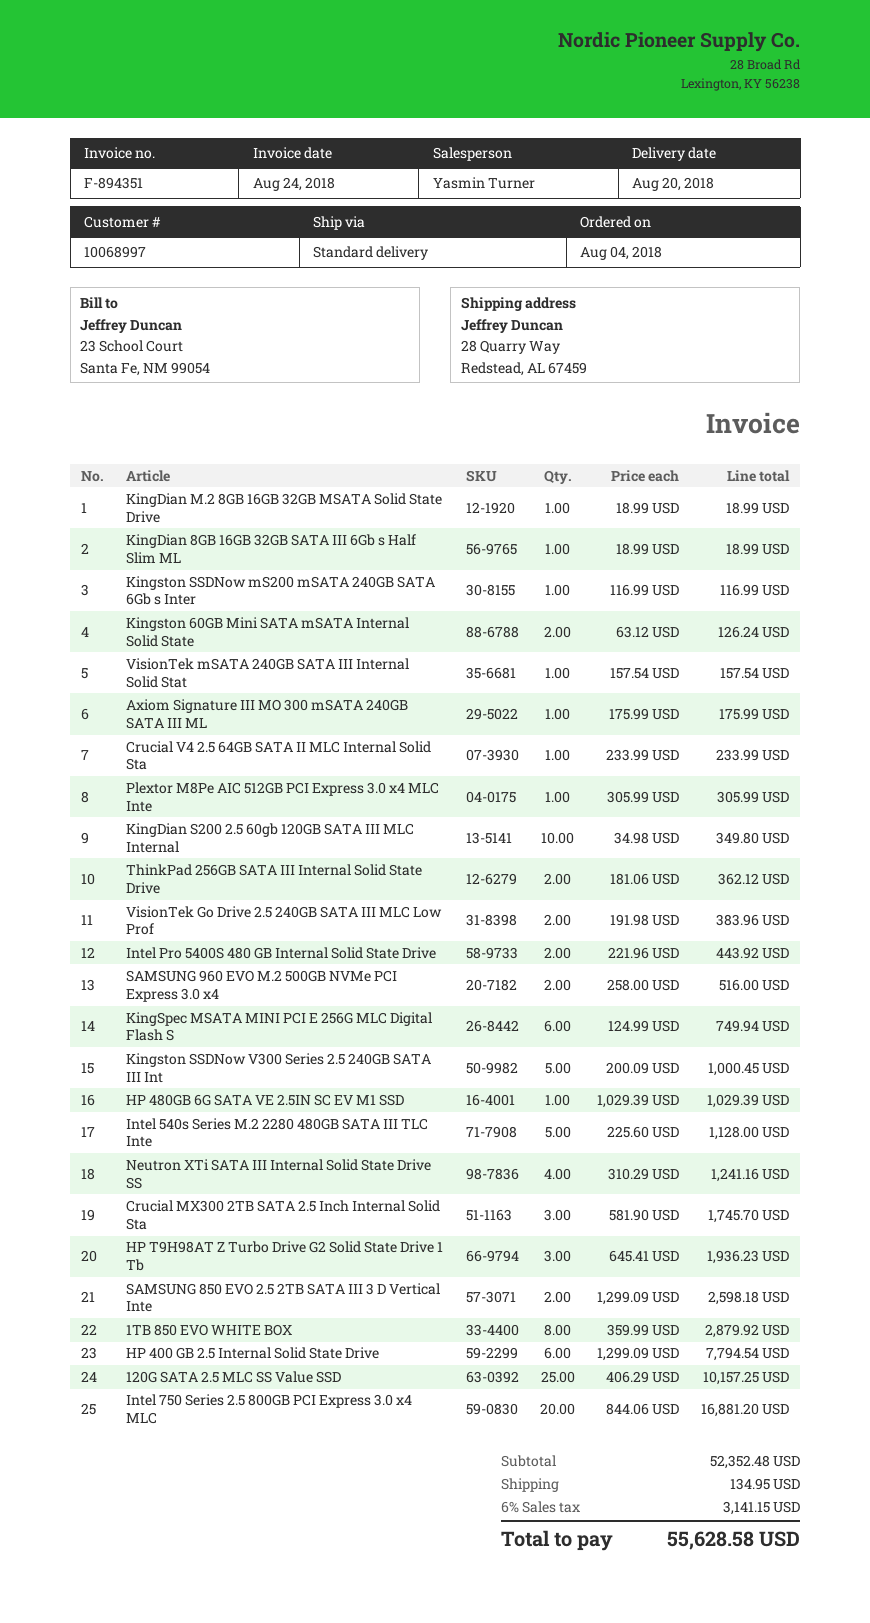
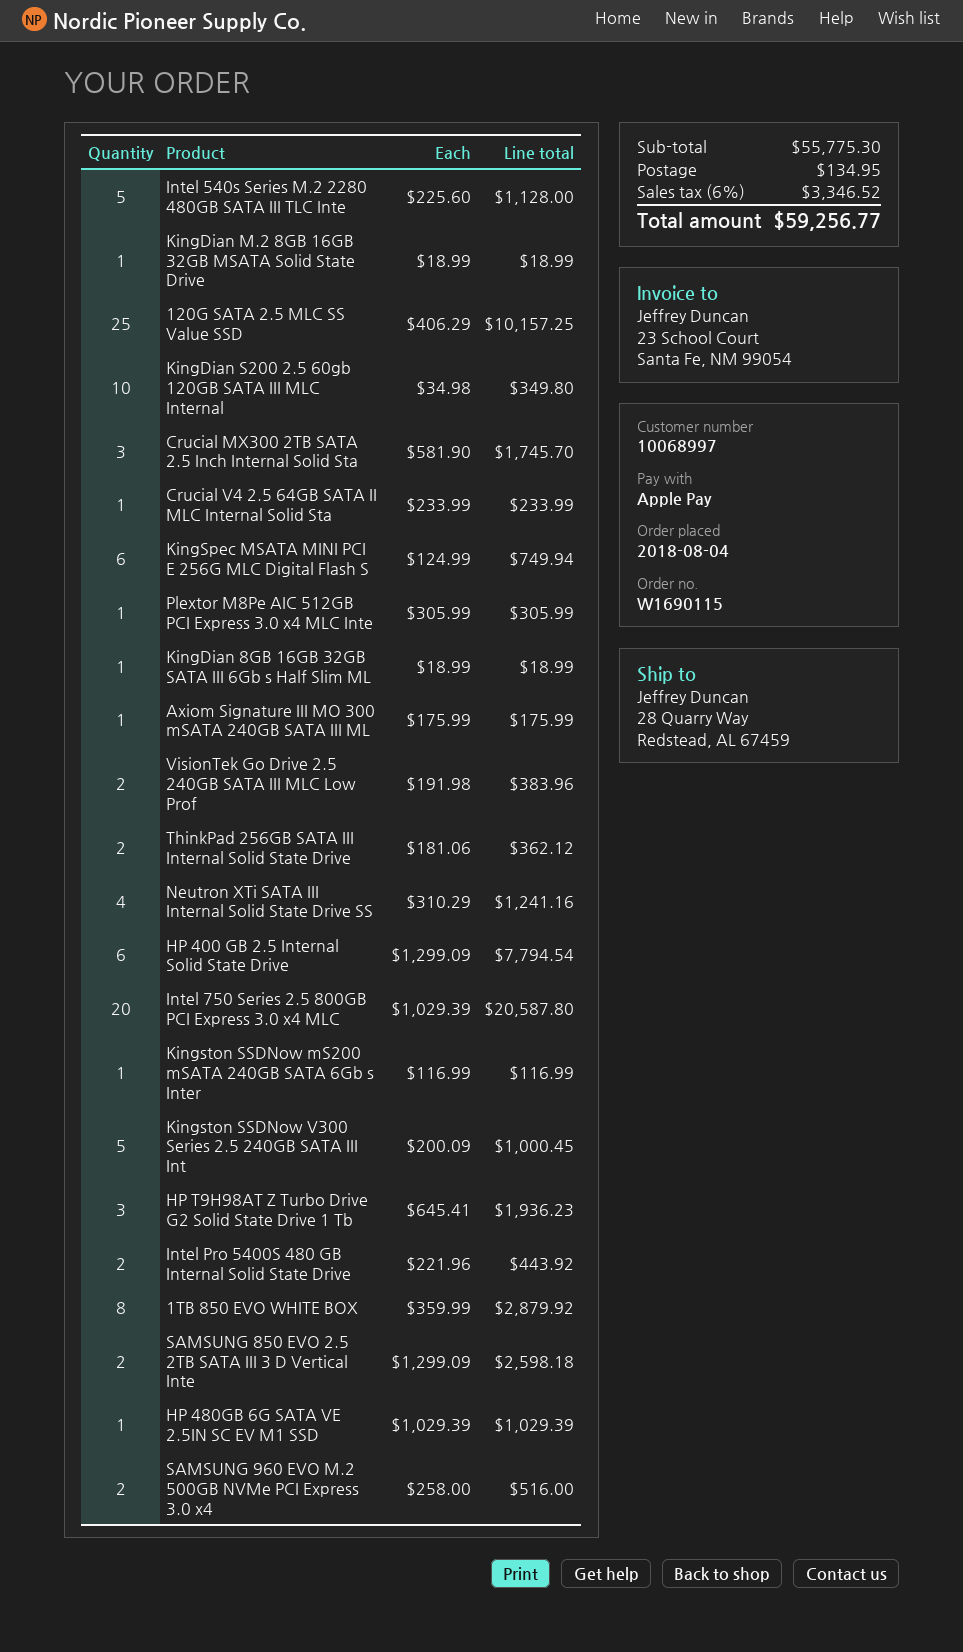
Kingston 60GB Mini SATA mSATA Internal Solid State: 2 x 63.12 = 126.24 -> none
VisionTek mSATA 240GB SATA III Internal Solid Stat: 1 x 157.54 = 157.54 -> none
Intel 750 Series 2.5 800GB PCI Express 3.0 x4 MLC: 20 x 844.06 = 16881.20 -> 20 x 1029.39 = 20587.80
subtotal: 52352.48 -> 55775.30
tax: 6% = 3141.15 -> 6% = 3346.52
total: 55628.58 -> 59256.77

